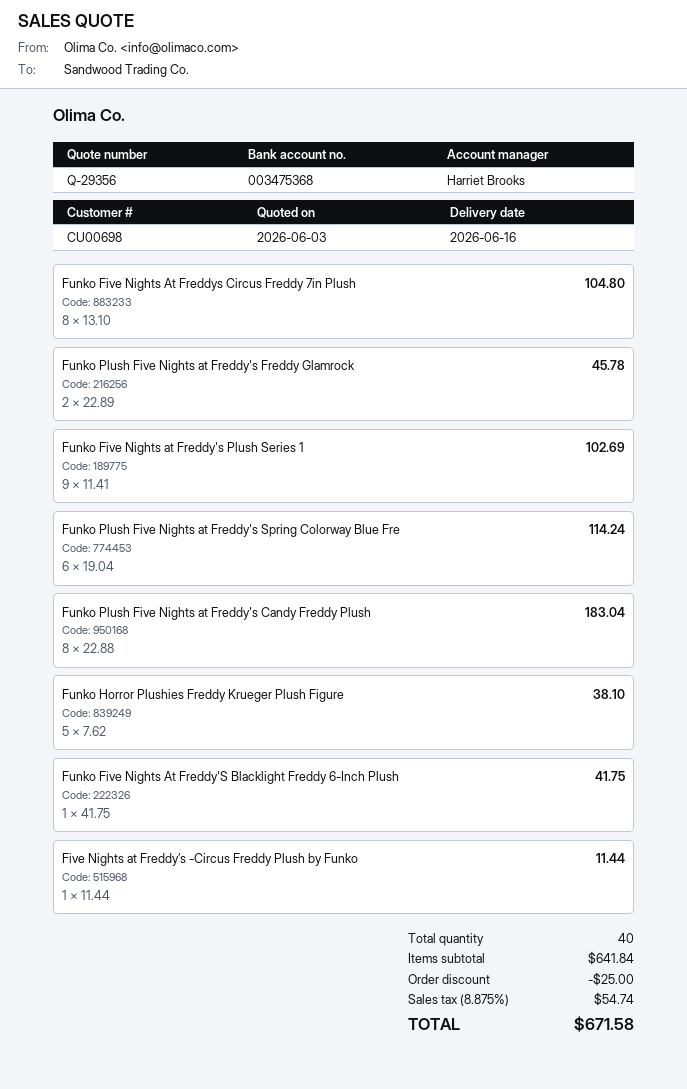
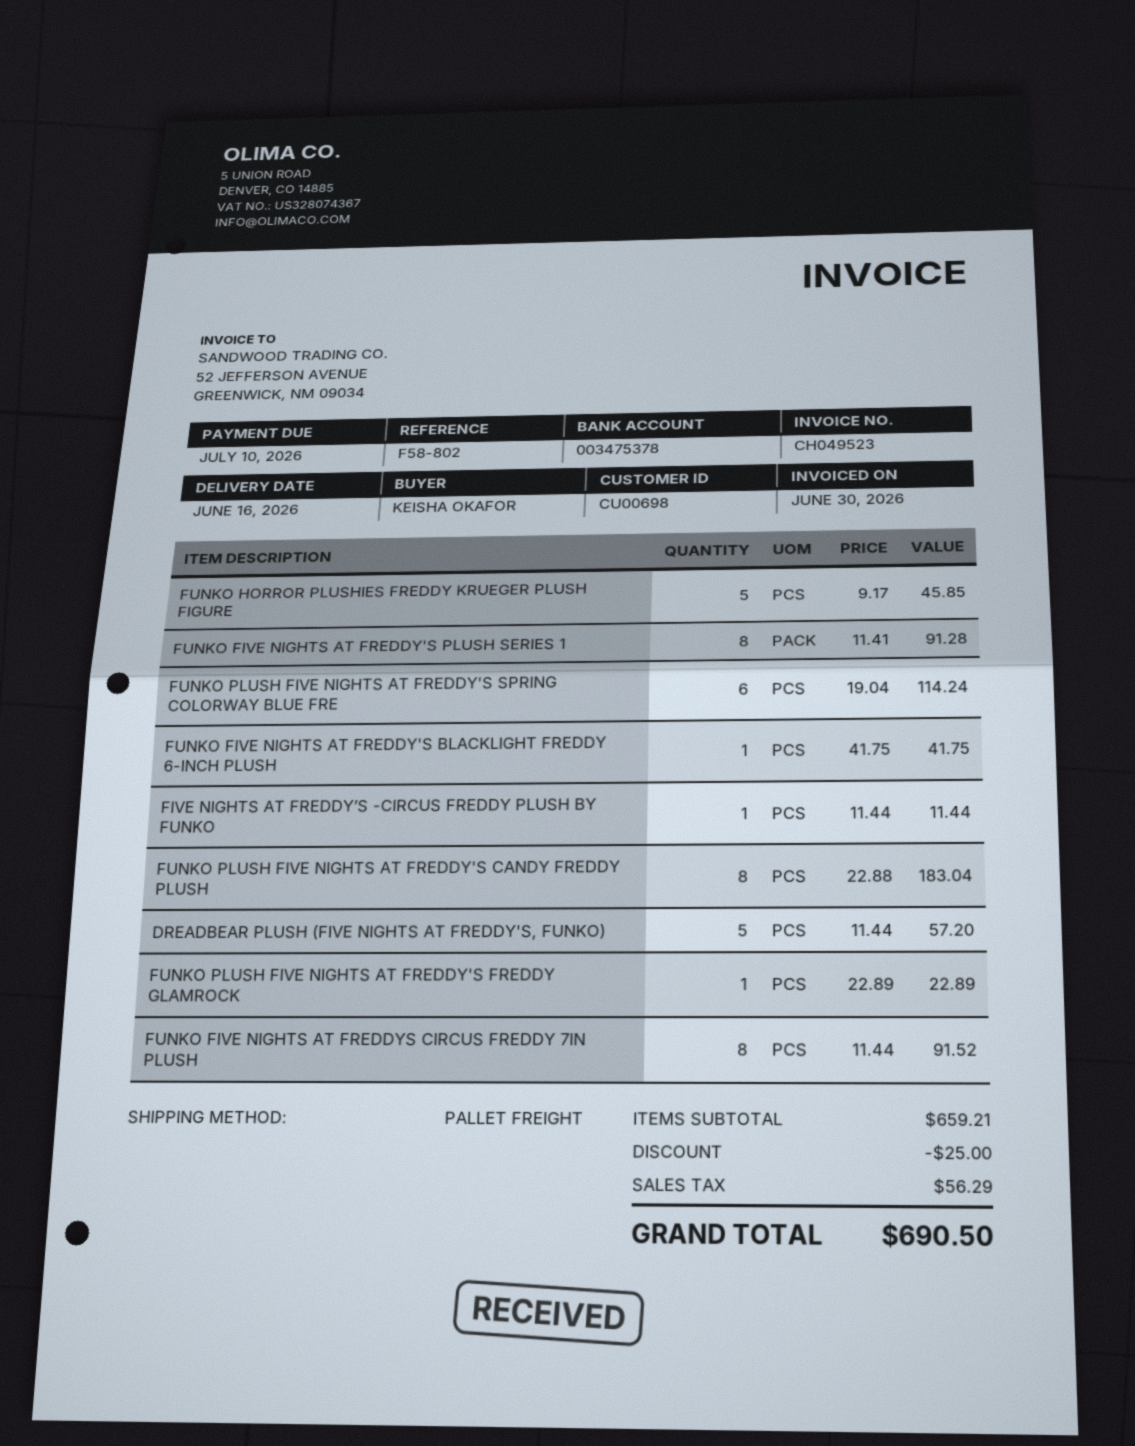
bank account: 003475368 -> 003475378
Funko Five Nights At Freddys Circus Freddy 7in Plush: 8 x 13.10 = 104.80 -> 8 x 11.44 = 91.52
Funko Plush Five Nights at Freddy's Freddy Glamrock: 2 x 22.89 = 45.78 -> 1 x 22.89 = 22.89
Funko Five Nights at Freddy's Plush Series 1: 9 x 11.41 = 102.69 -> 8 x 11.41 = 91.28
Funko Horror Plushies Freddy Krueger Plush Figure: 5 x 7.62 = 38.10 -> 5 x 9.17 = 45.85
DREADBEAR PLUSH (FIVE NIGHTS AT FREDDY'S, FUNKO): none -> 5 x 11.44 = 57.20
subtotal: 641.84 -> 659.21
tax: 54.74 -> 56.29
total: 671.58 -> 690.50

